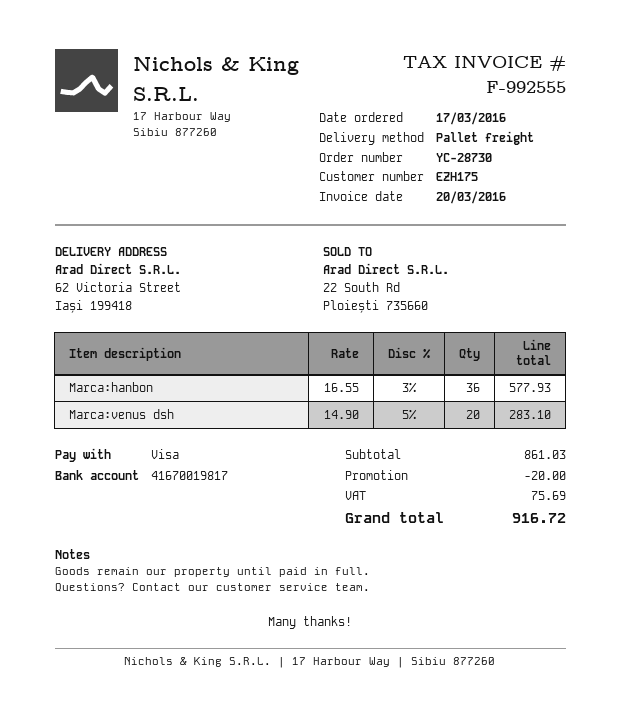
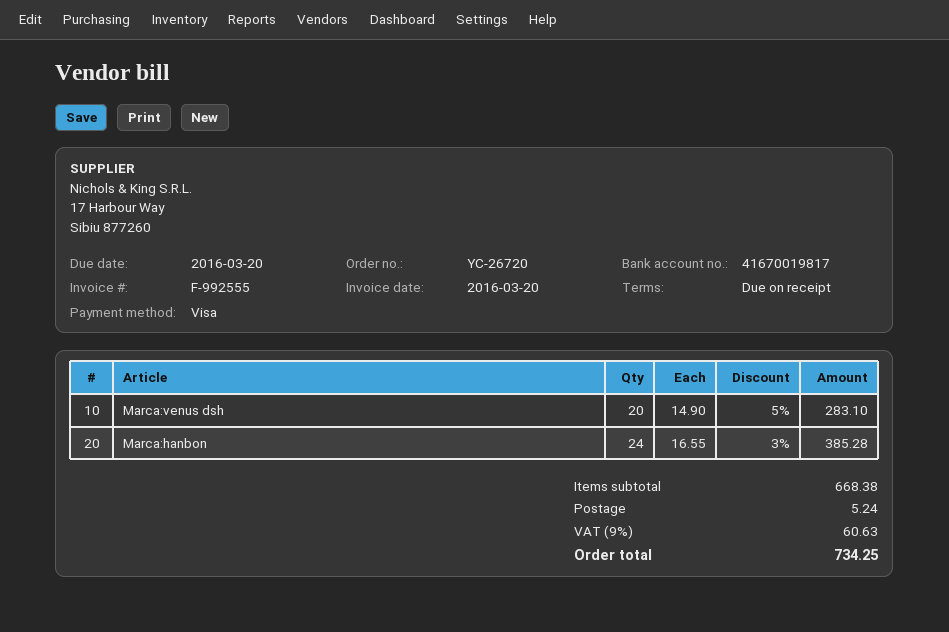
order number: YC-28730 -> YC-26720
Marca:hanbon: 36 x 16.55 - 3% = 577.93 -> 24 x 16.55 - 3% = 385.28
subtotal: 861.03 -> 668.38
discount: 20.00 -> none
shipping: none -> 5.24
tax: 75.69 -> 60.63
total: 916.72 -> 734.25

